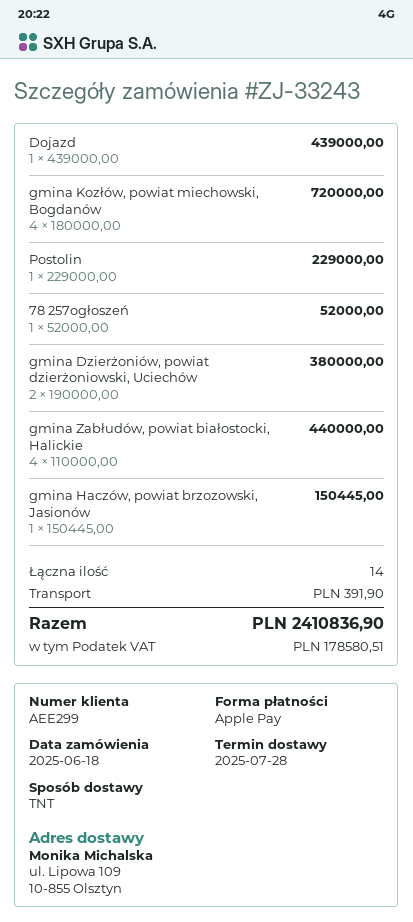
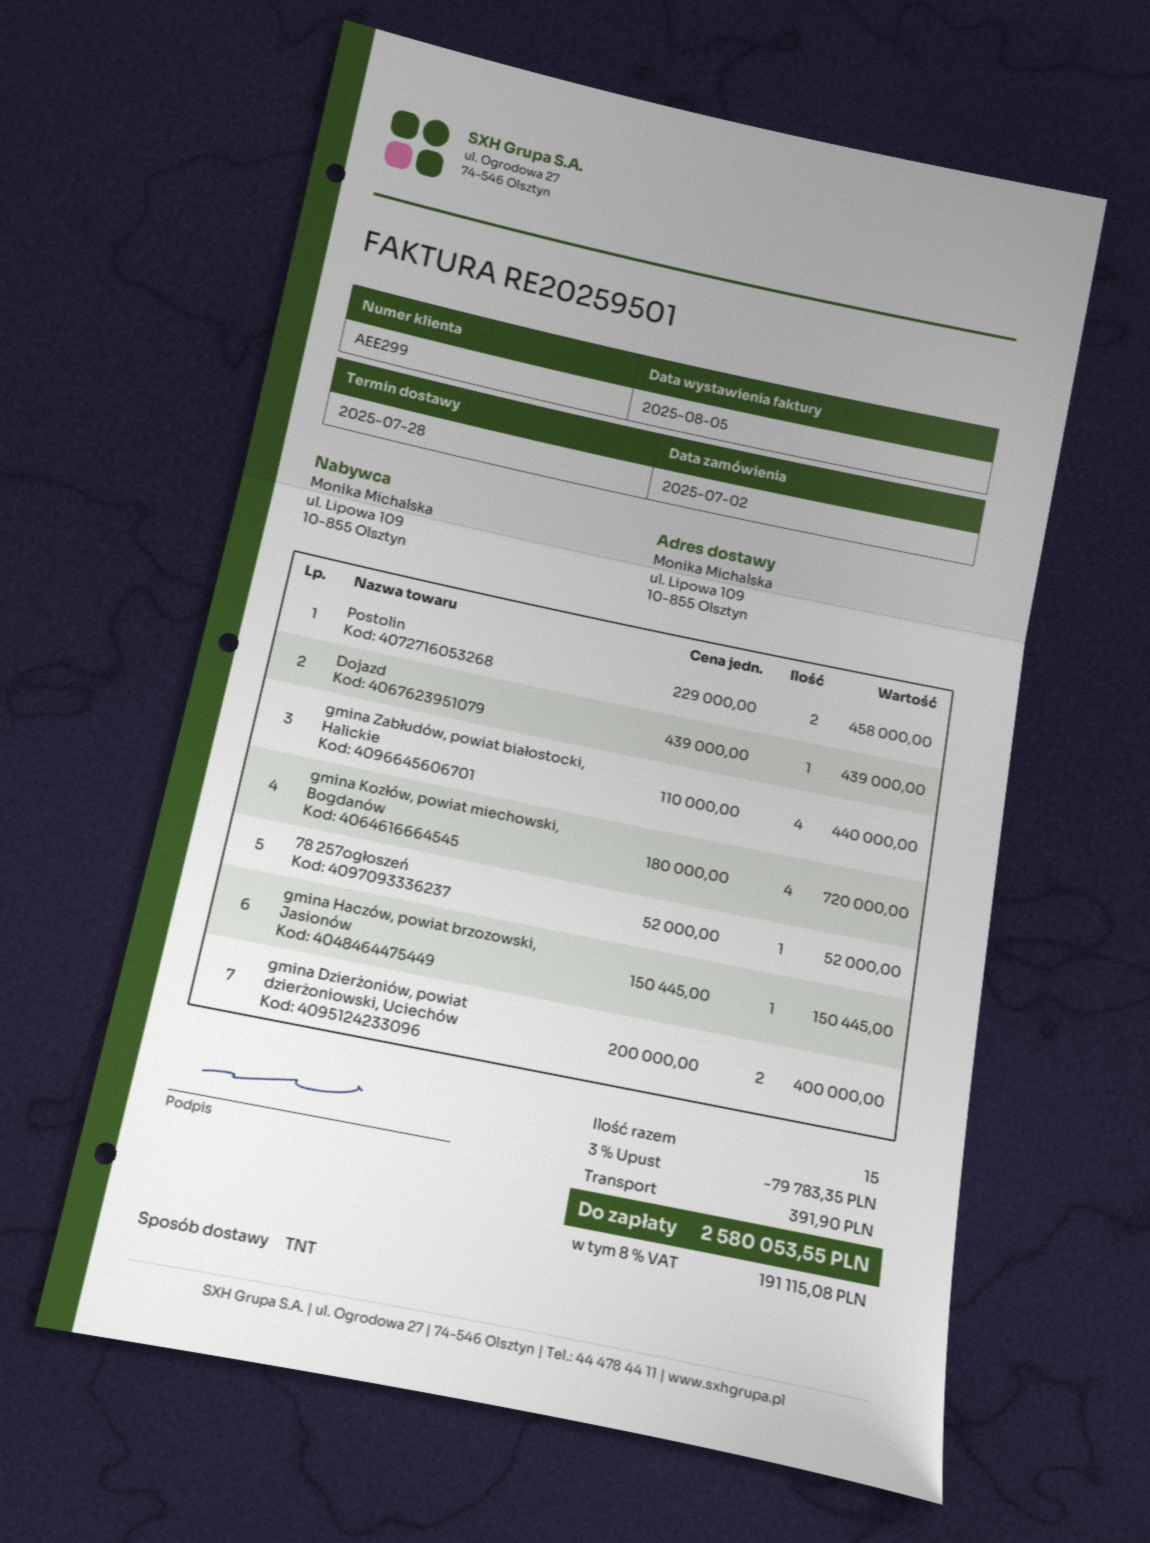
order date: 2025-06-18 -> 2025-07-02
Postolin: 1 x 229000.00 = 229000.00 -> 2 x 229000.00 = 458000.00
gmina Dzierżoniów, powiat dzierżoniowski, Uciechów: 2 x 190000.00 = 380000.00 -> 2 x 200000.00 = 400000.00
total quantity: 14 -> 15
discount: none -> 3% = 79783.35
tax: 178580.51 -> 191115.08
total: 2410836.90 -> 2580053.55

